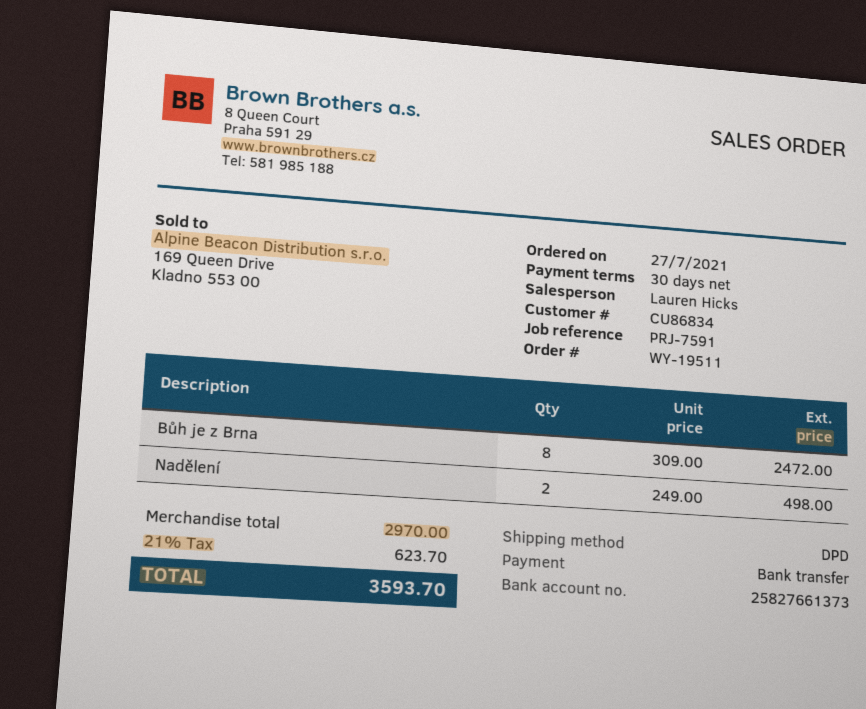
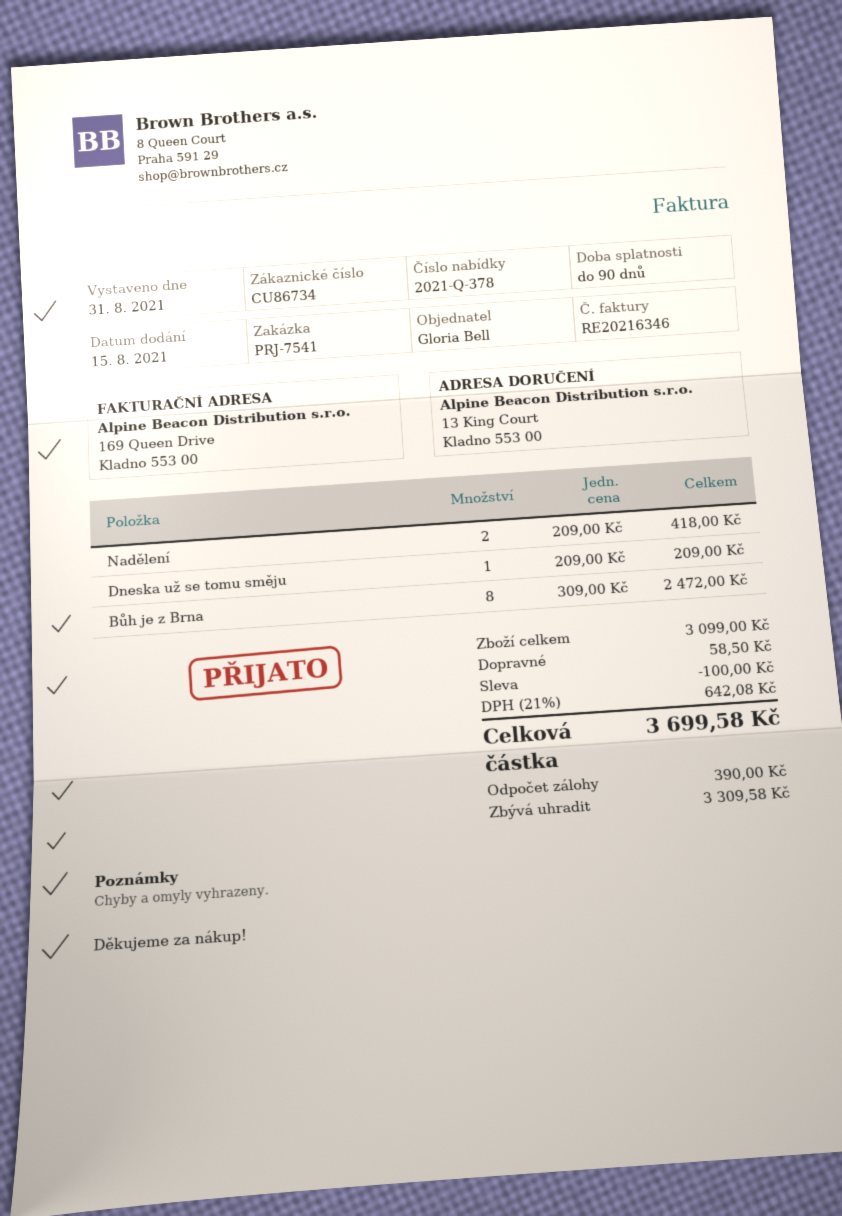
payment terms: 30 days -> 90 days
customer number: CU86834 -> CU86734
reference: PRJ-7591 -> PRJ-7541
Nadělení: 2 x 249.00 = 498.00 -> 2 x 209.00 = 418.00
Dneska už se tomu směju: none -> 1 x 209.00 = 209.00
subtotal: 2970.00 -> 3099.00
discount: none -> 100.00
shipping: none -> 58.50
tax: 21% = 623.70 -> 21% = 642.08
total: 3593.70 -> 3699.58

